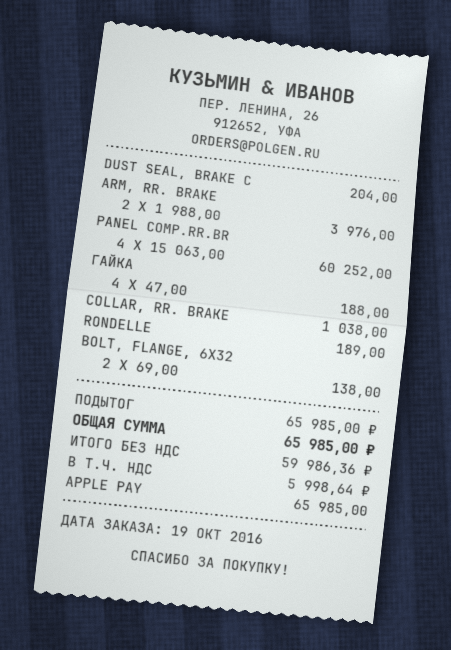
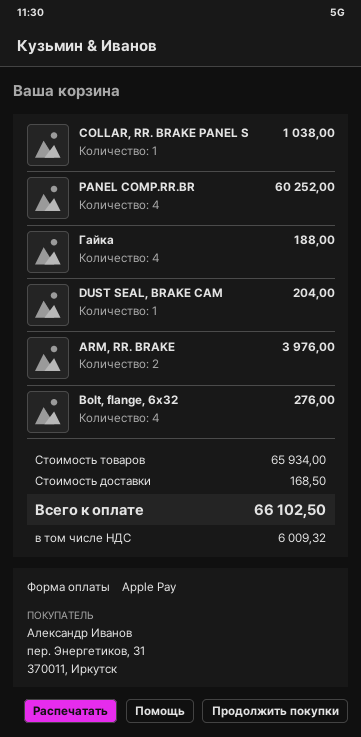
RONDELLE: 1 for 189.00 -> none
BOLT, FLANGE, 6X32: 2 for 138.00 -> 4 for 276.00
subtotal: 65985.00 -> 65934.00
shipping: none -> 168.50
tax: 5998.64 -> 6009.32
total: 65985.00 -> 66102.50

